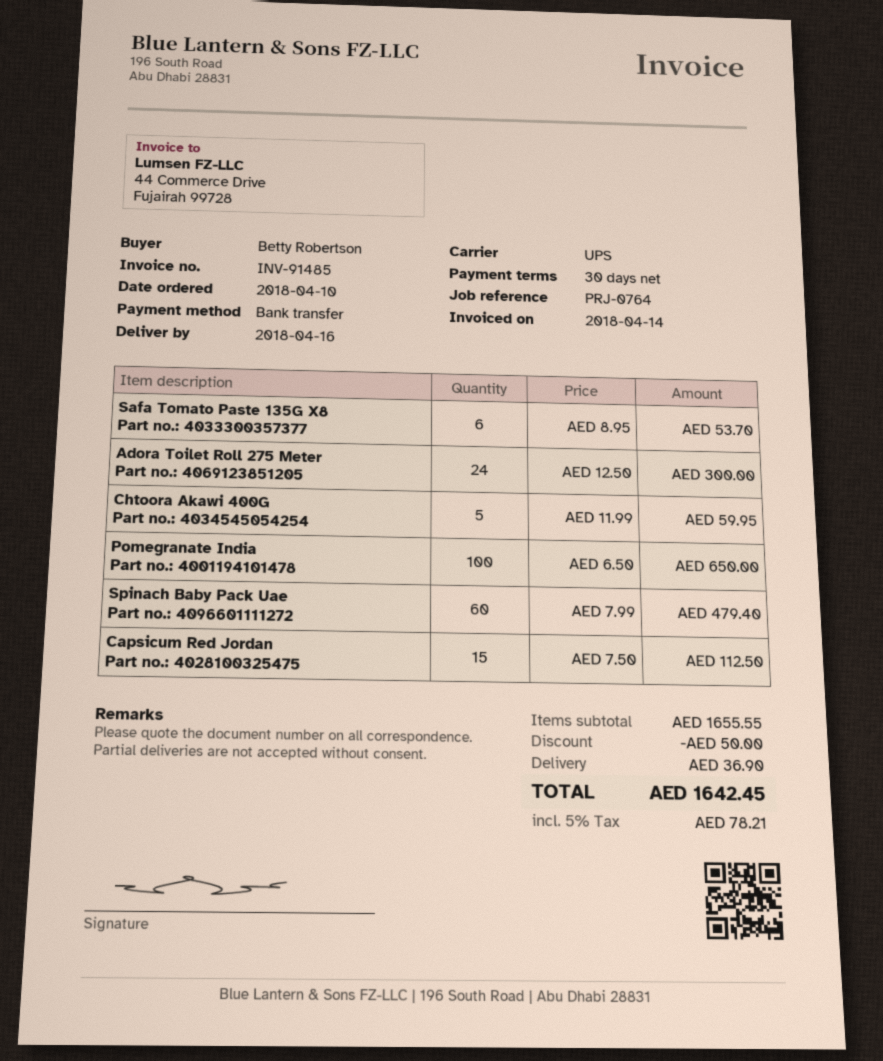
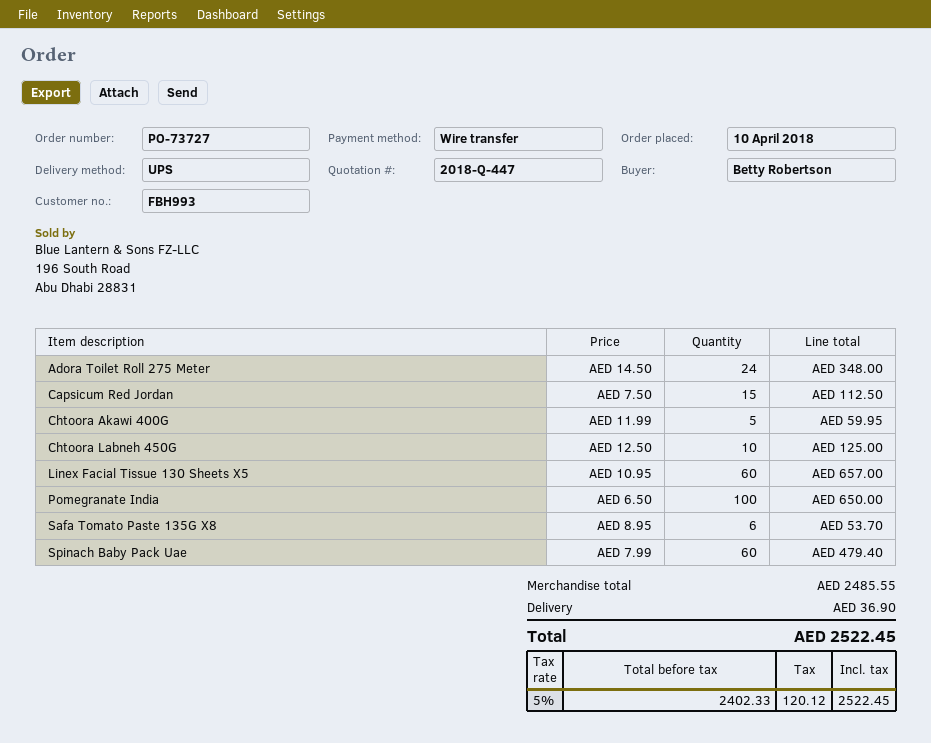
Adora Toilet Roll 275 Meter: 24 x 12.50 = 300.00 -> 24 x 14.50 = 348.00
Chtoora Labneh 450G: none -> 10 x 12.50 = 125.00
Linex Facial Tissue 130 Sheets X5: none -> 60 x 10.95 = 657.00
subtotal: 1655.55 -> 2485.55
discount: 50.00 -> none
tax: 5% = 78.21 -> 5% = 120.12
total: 1642.45 -> 2522.45

